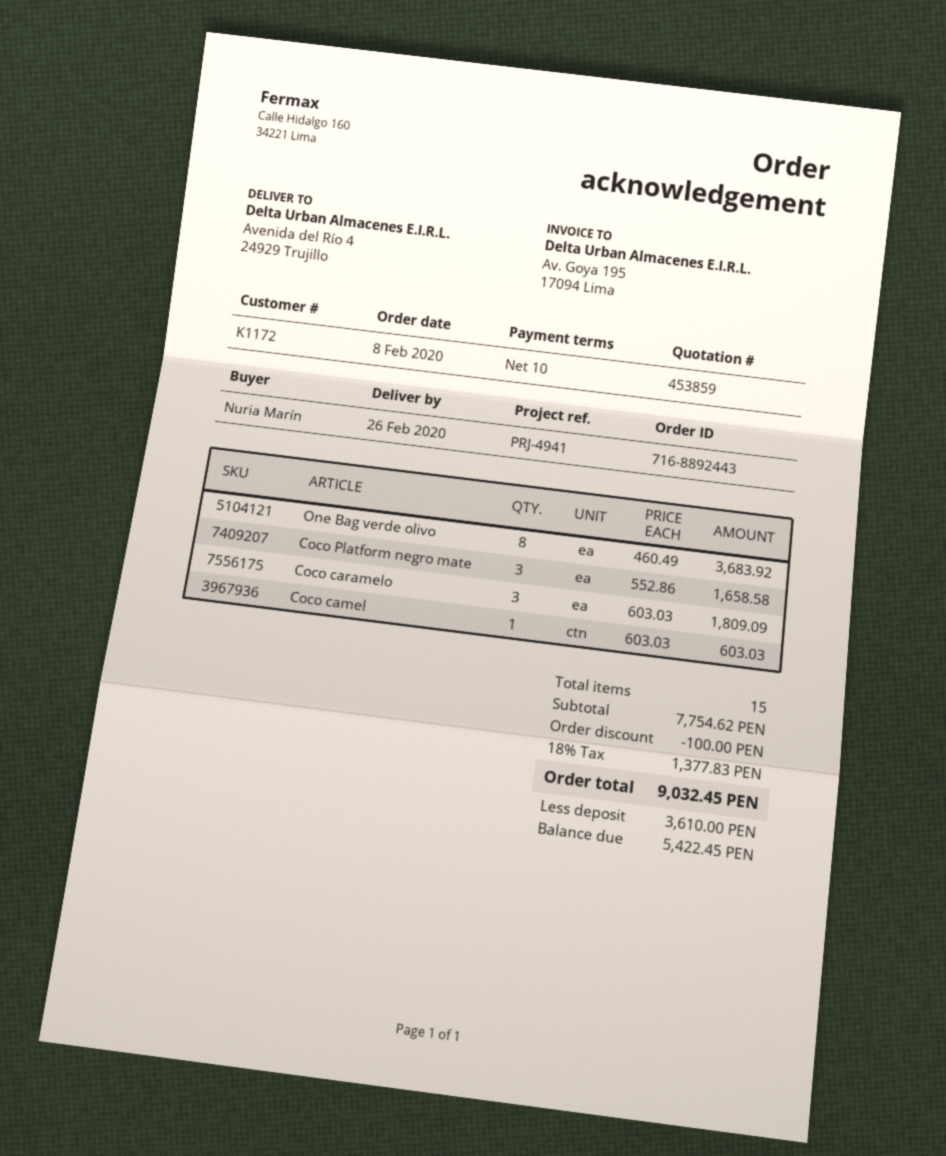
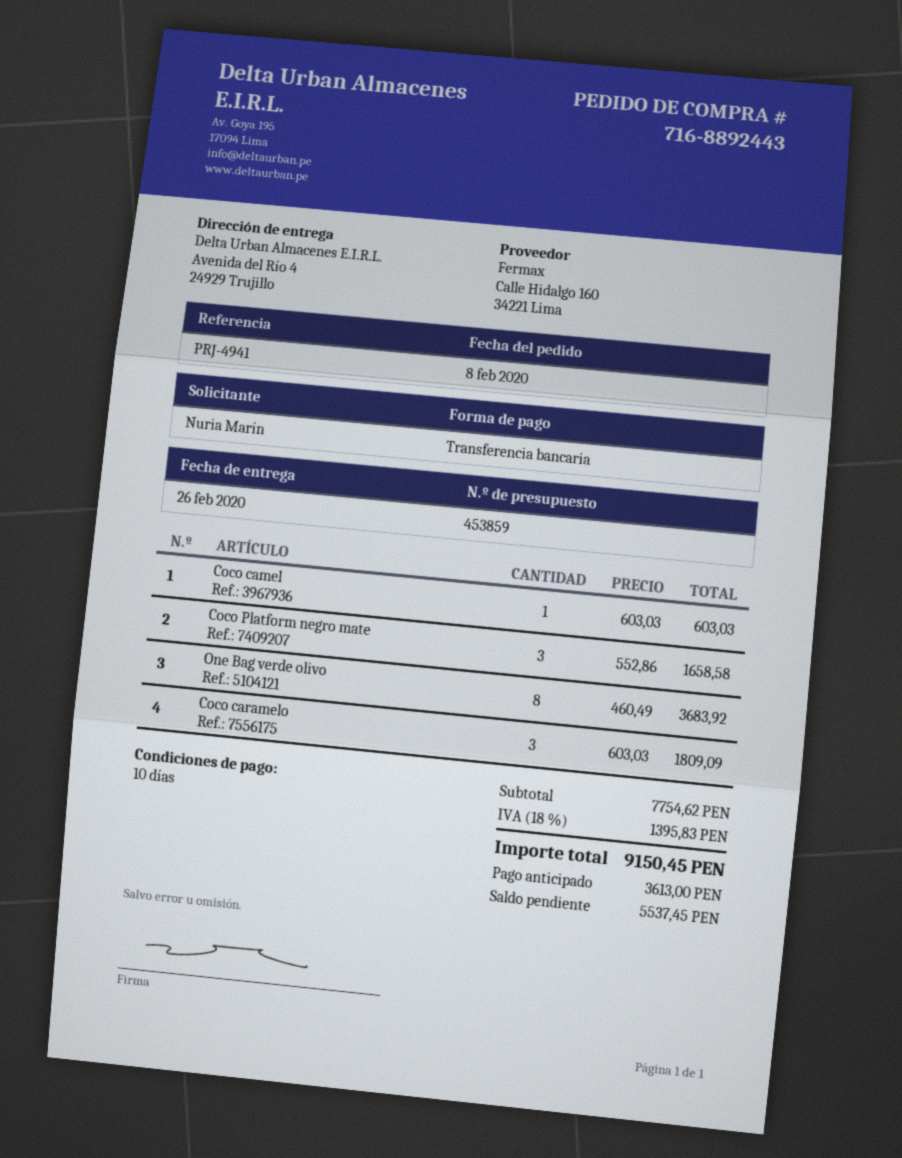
discount: 100.00 -> none
tax: 18% = 1377.83 -> 18% = 1395.83
total: 9032.45 -> 9150.45
deposit: 3610.00 -> 3613.00
balance: 5422.45 -> 5537.45

